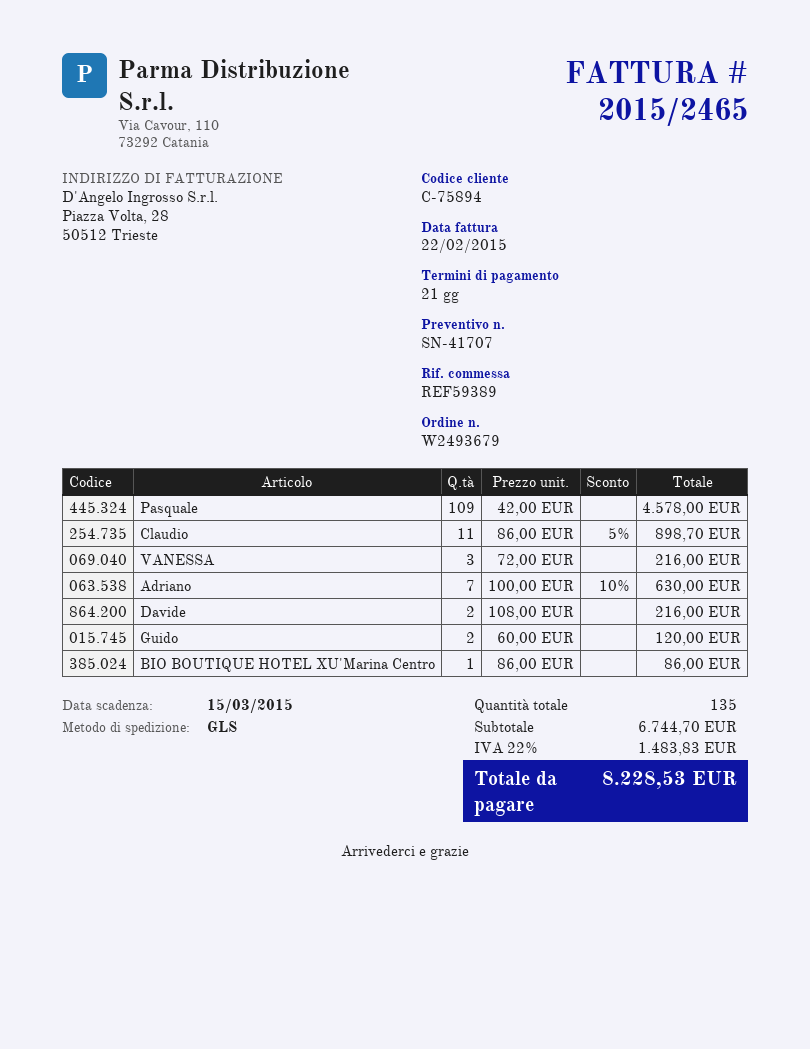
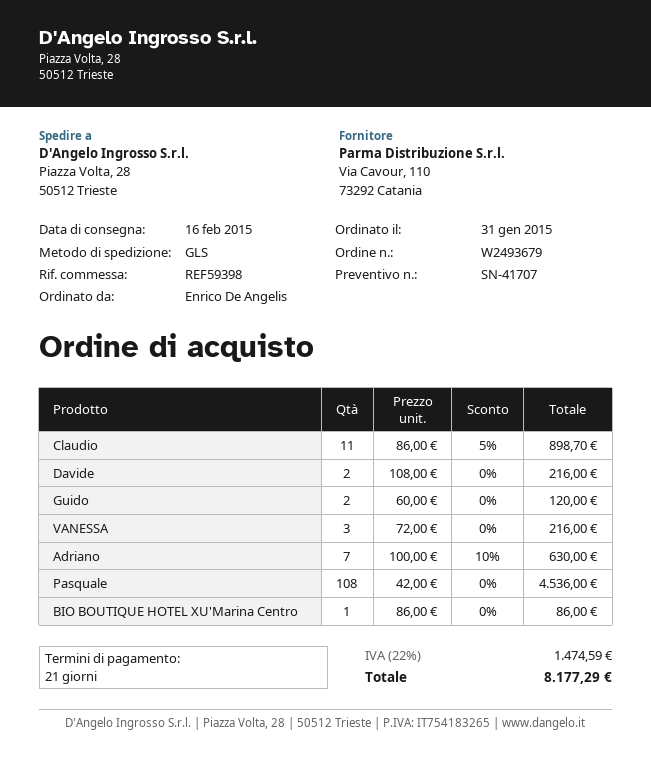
reference: REF59389 -> REF59398
Pasquale: 109 x 42.00 = 4578.00 -> 108 x 42.00 = 4536.00
tax: 22% = 1483.83 -> 22% = 1474.59
total: 8228.53 -> 8177.29

